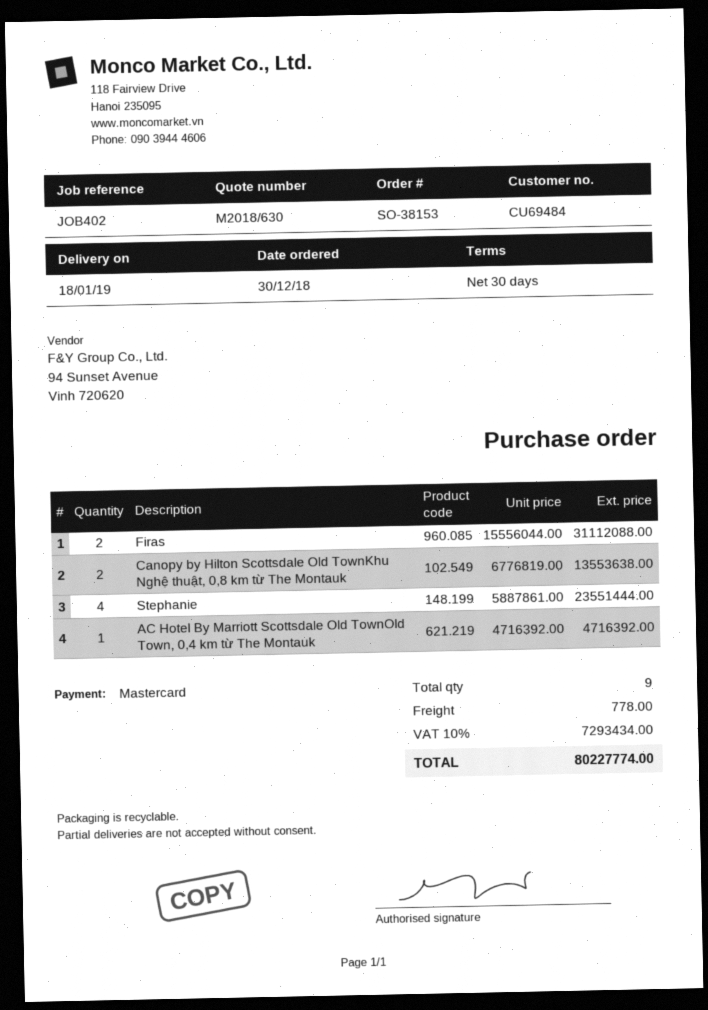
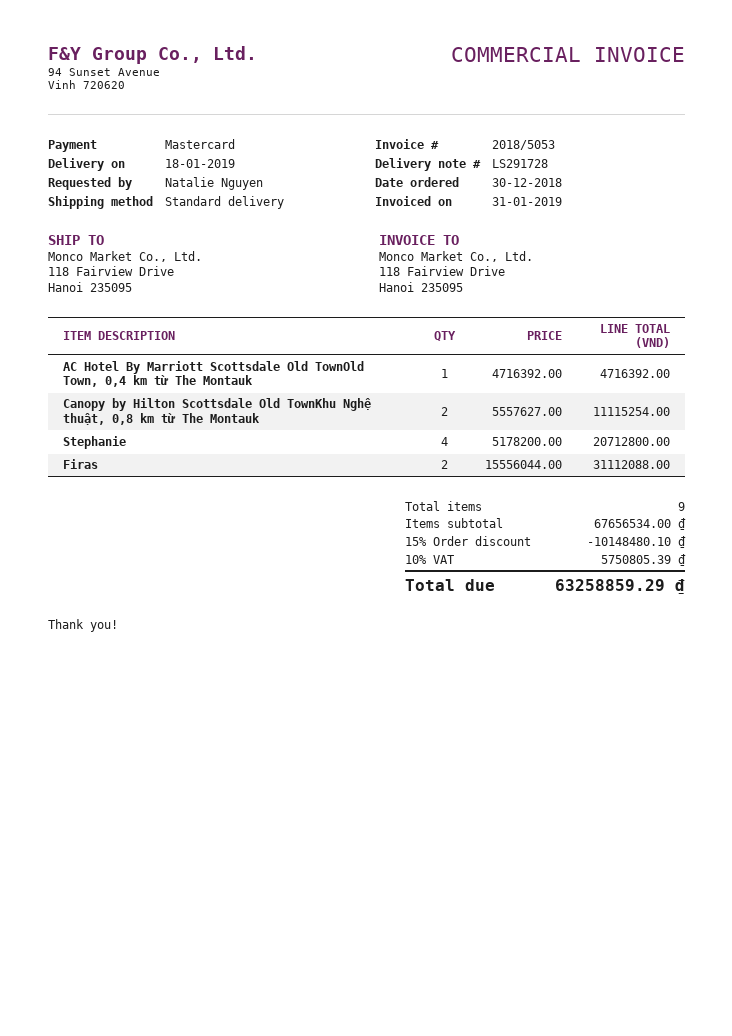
Canopy by Hilton Scottsdale Old TownKhu Nghệ thuật, 0,8 km từ The Montauk: 2 x 6776819.00 = 13553638.00 -> 2 x 5557627.00 = 11115254.00
Stephanie: 4 x 5887861.00 = 23551444.00 -> 4 x 5178200.00 = 20712800.00
discount: none -> 15% = 10148480.10
shipping: 778.00 -> none
tax: 10% = 7293434.00 -> 10% = 5750805.39
total: 80227774.00 -> 63258859.29

